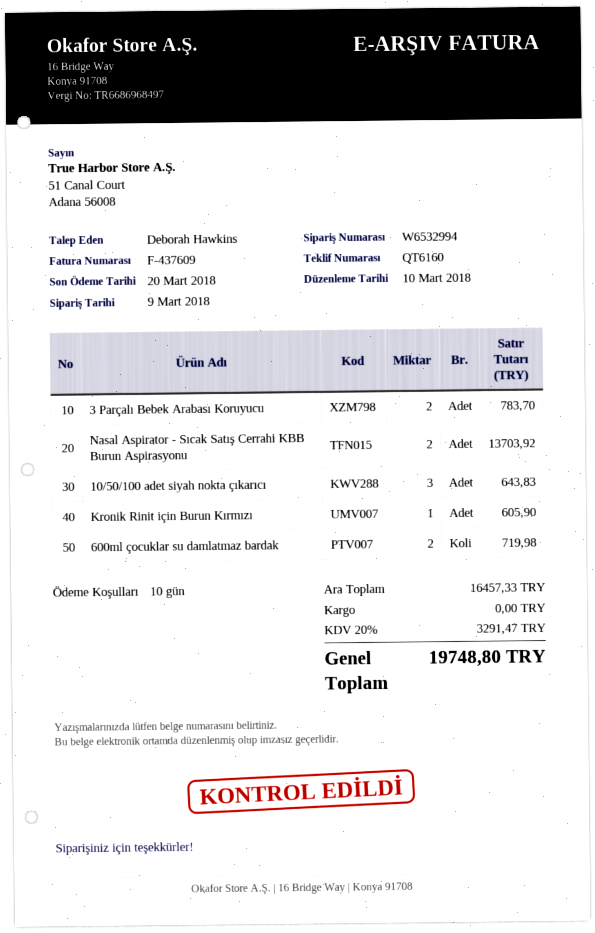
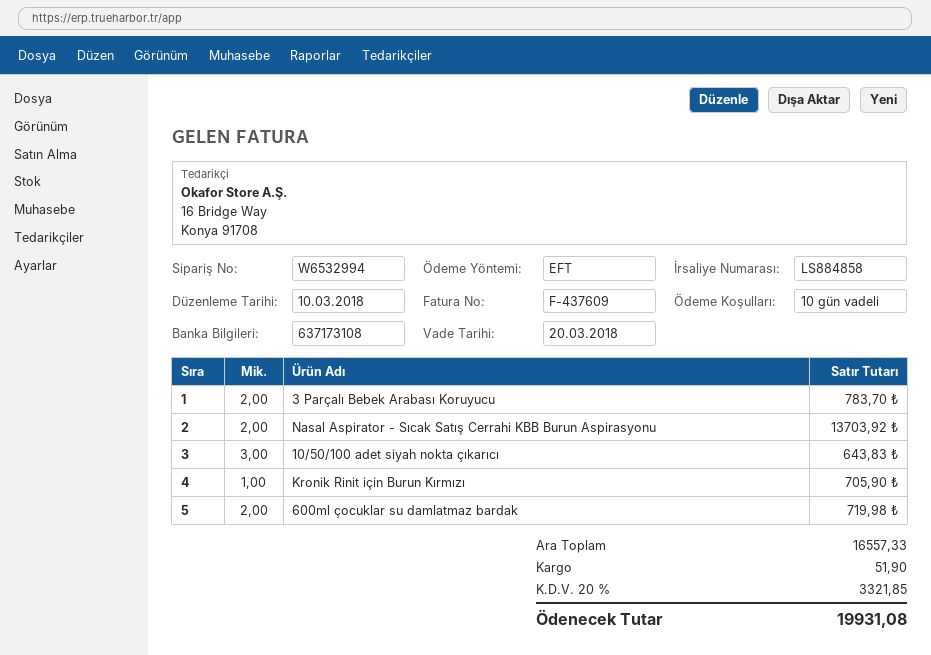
Kronik Rinit için Burun Kırmızı: 1 for 605.90 -> 1 for 705.90
subtotal: 16457.33 -> 16557.33
shipping: 0.00 -> 51.90
tax: 20% = 3291.47 -> 20% = 3321.85
total: 19748.80 -> 19931.08

